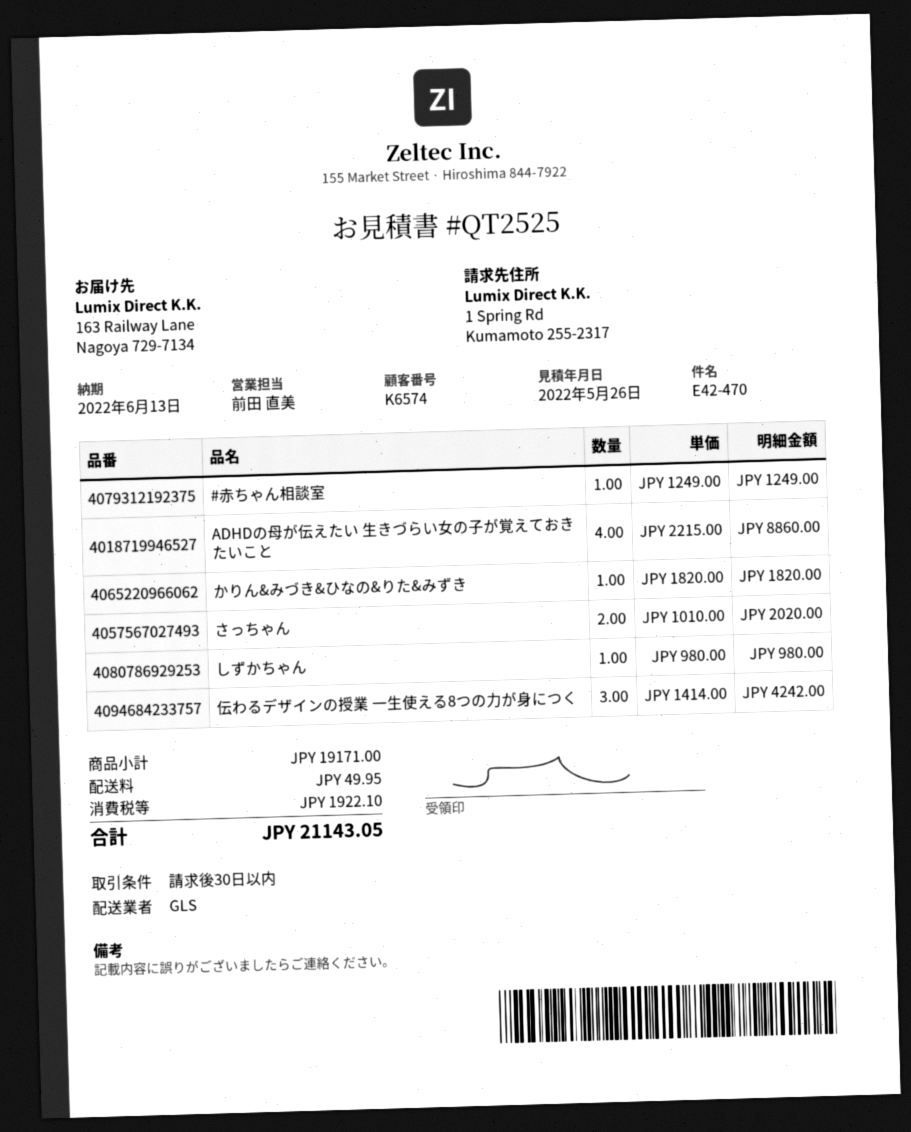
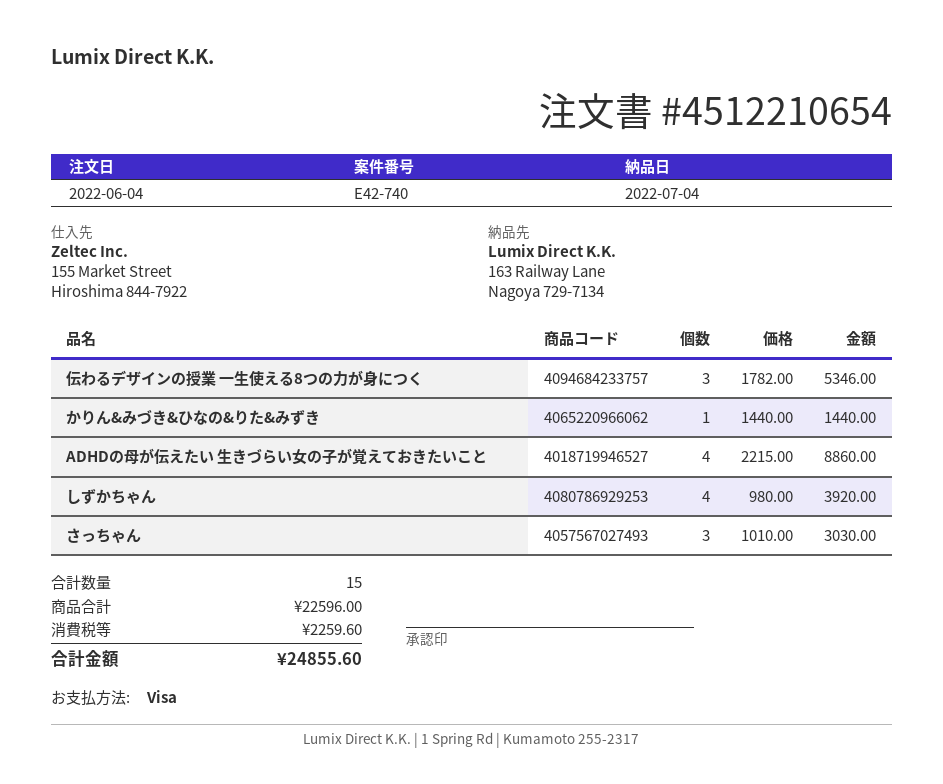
delivery date: 2022-06-13 -> 2022-07-04
reference: E42-470 -> E42-740
#赤ちゃん相談室: 1 x 1249.00 = 1249.00 -> none
かりん&みづき&ひなの&りた&みずき: 1 x 1820.00 = 1820.00 -> 1 x 1440.00 = 1440.00
さっちゃん: 2 x 1010.00 = 2020.00 -> 3 x 1010.00 = 3030.00
しずかちゃん: 1 x 980.00 = 980.00 -> 4 x 980.00 = 3920.00
伝わるデザインの授業 一生使える8つの力が身につく: 3 x 1414.00 = 4242.00 -> 3 x 1782.00 = 5346.00
subtotal: 19171.00 -> 22596.00
shipping: 49.95 -> none
tax: 1922.10 -> 2259.60
total: 21143.05 -> 24855.60

